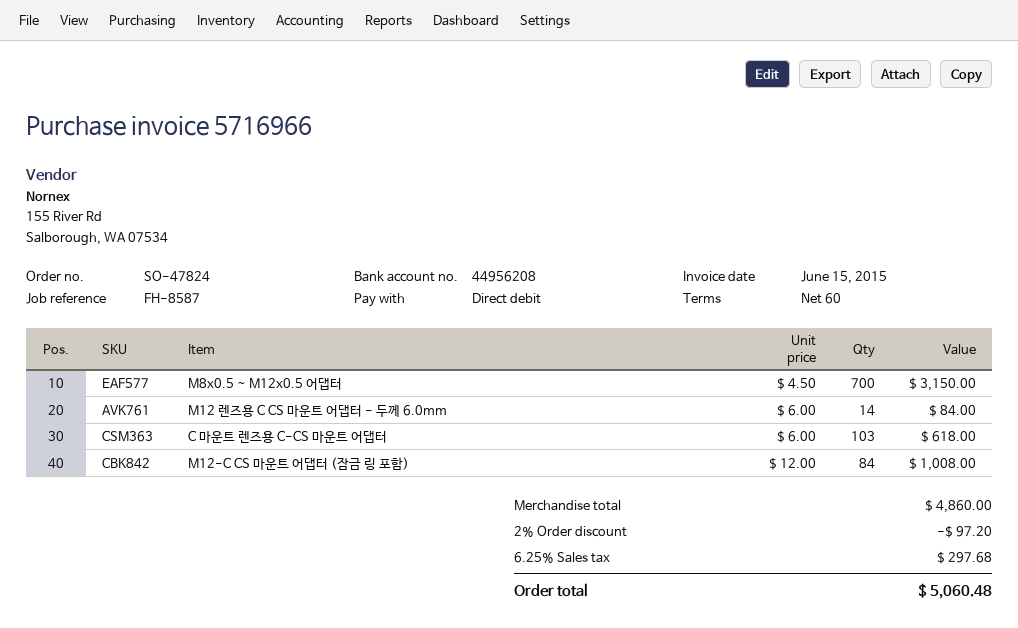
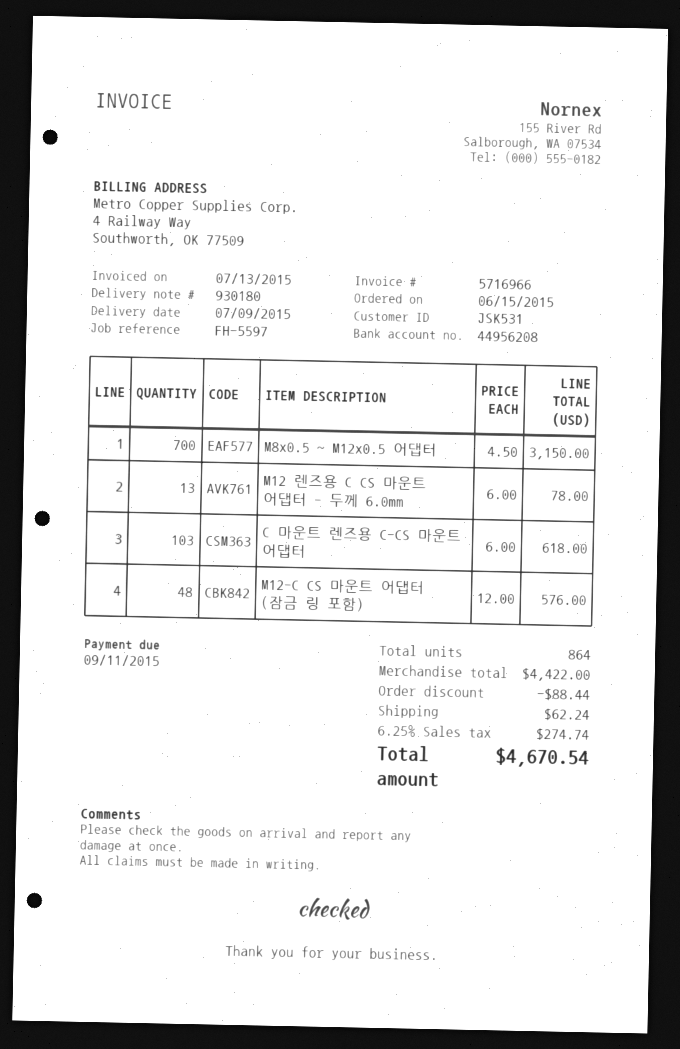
invoice date: 2015-06-15 -> 2015-07-13
reference: FH-8587 -> FH-5597
M12 렌즈용 C CS 마운트 어댑터 - 두께 6.0mm: 14 x 6.00 = 84.00 -> 13 x 6.00 = 78.00
M12-C CS 마운트 어댑터 (잠금 링 포함): 84 x 12.00 = 1008.00 -> 48 x 12.00 = 576.00
subtotal: 4860.00 -> 4422.00
discount: 97.20 -> 88.44
shipping: none -> 62.24
tax: 6.25% = 297.68 -> 6.25% = 274.74
total: 5060.48 -> 4670.54

